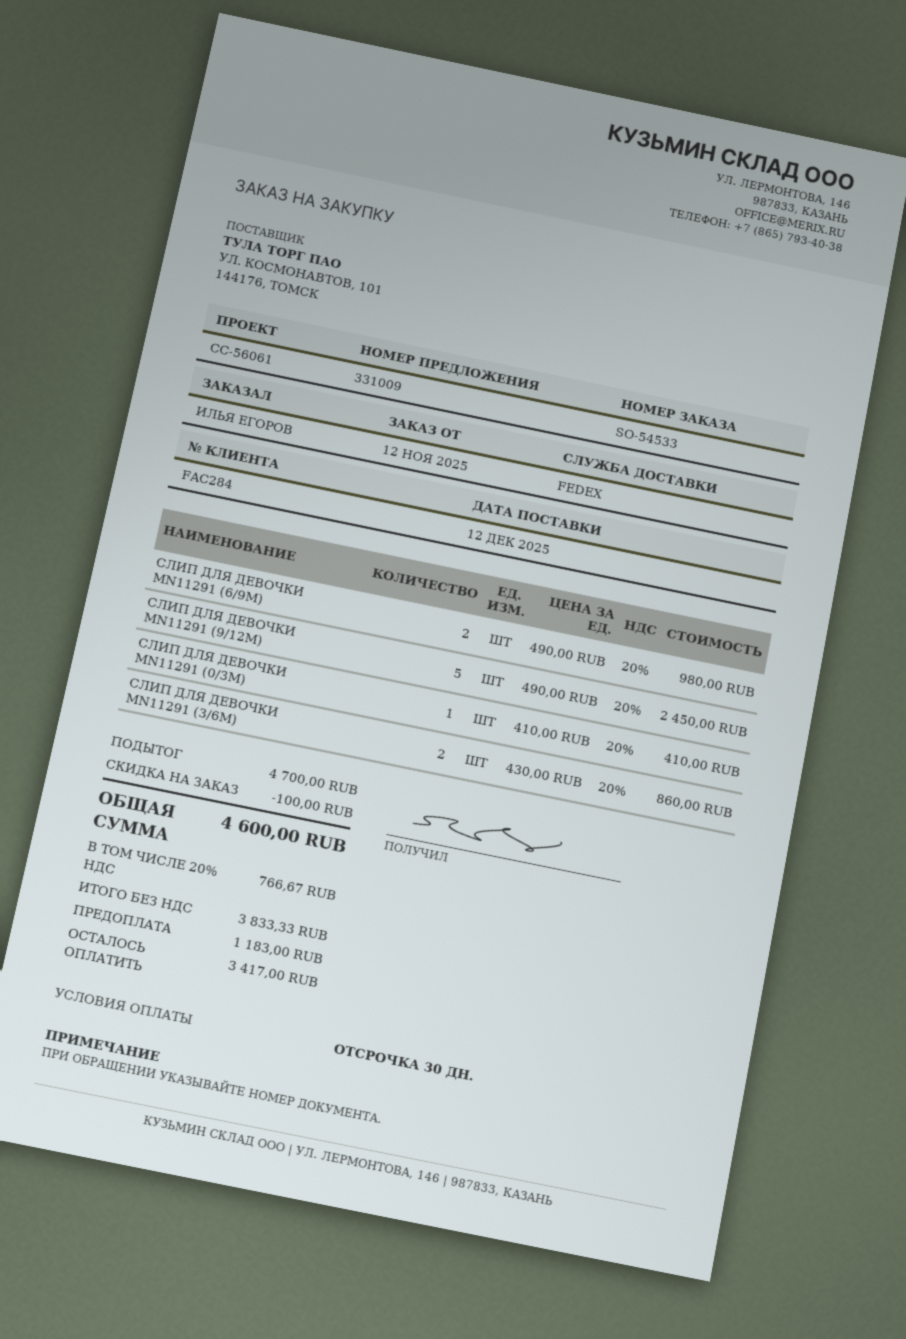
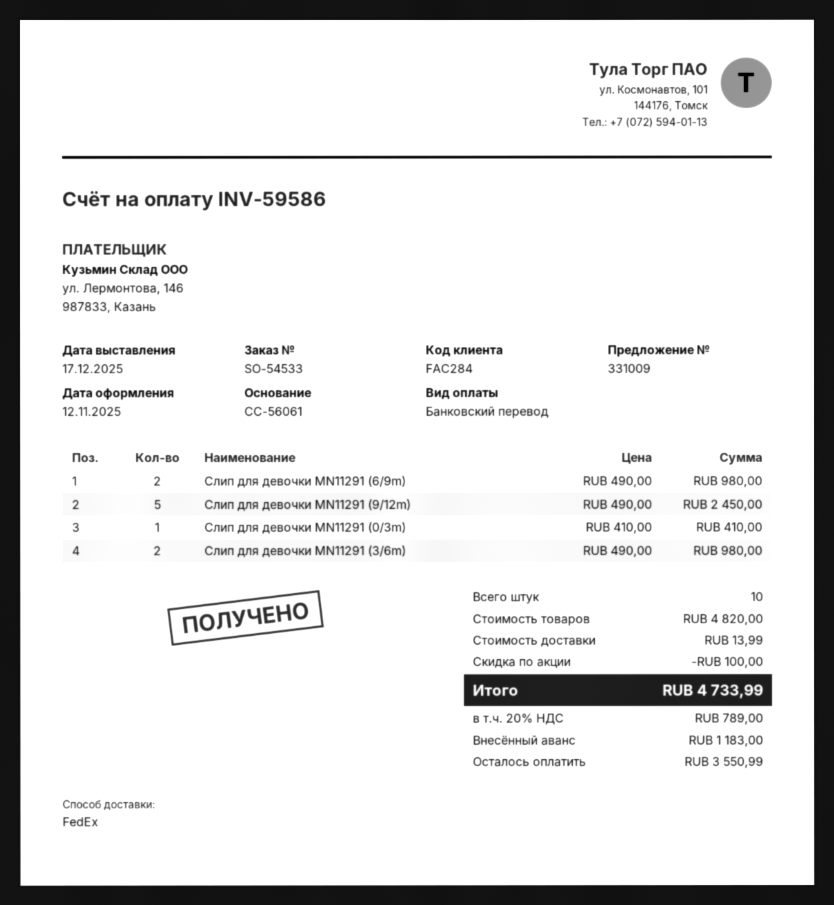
СЛИП ДЛЯ ДЕВОЧКИ MN11291 (3/6M): 2 x 430.00 = 860.00 -> 2 x 490.00 = 980.00
subtotal: 4700.00 -> 4820.00
shipping: none -> 13.99
tax: 20% = 766.67 -> 20% = 789.00
total: 4600.00 -> 4733.99
balance: 3417.00 -> 3550.99

